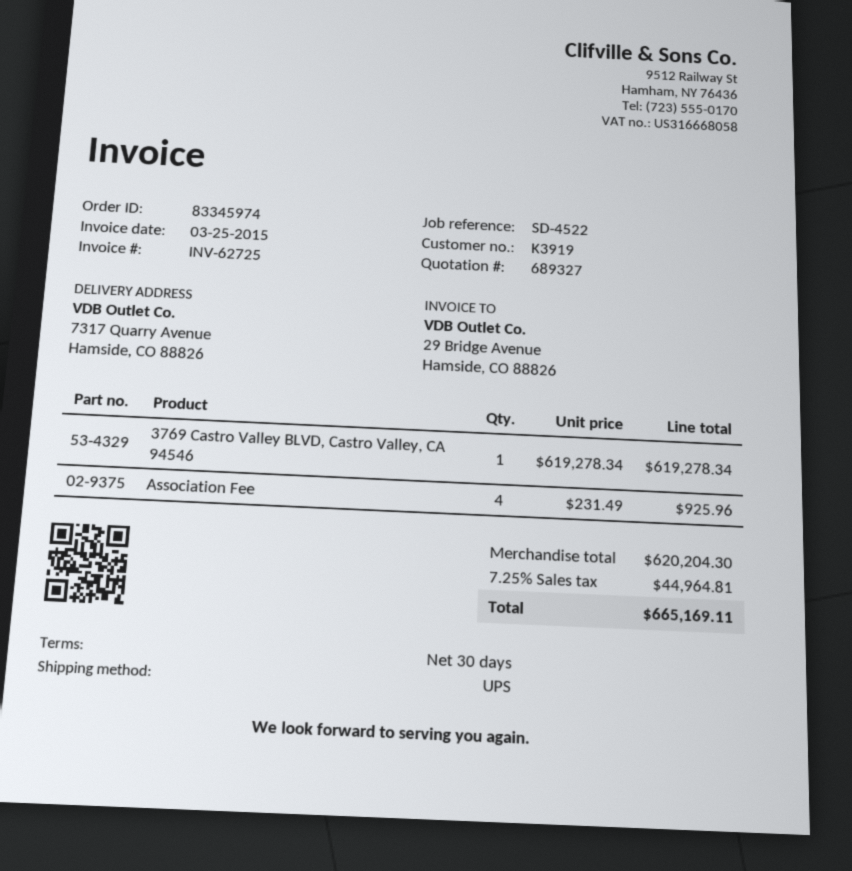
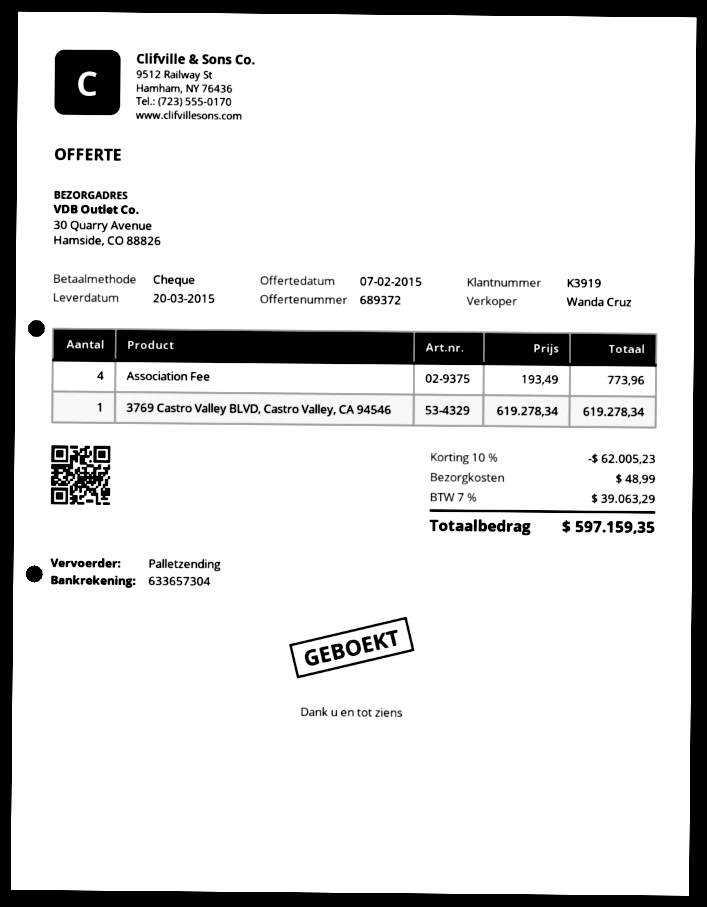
quote number: 689327 -> 689372
shipping method: UPS -> pallet freight
ship to: 7317 Quarry Avenue, Hamside, CO 88826 -> 30 Quarry Avenue, Hamside, CO 88826
Association Fee: 4 x 231.49 = 925.96 -> 4 x 193.49 = 773.96
discount: none -> 10% = 62005.23
shipping: none -> 48.99
tax: 7.25% = 44964.81 -> 7% = 39063.29
total: 665169.11 -> 597159.35

